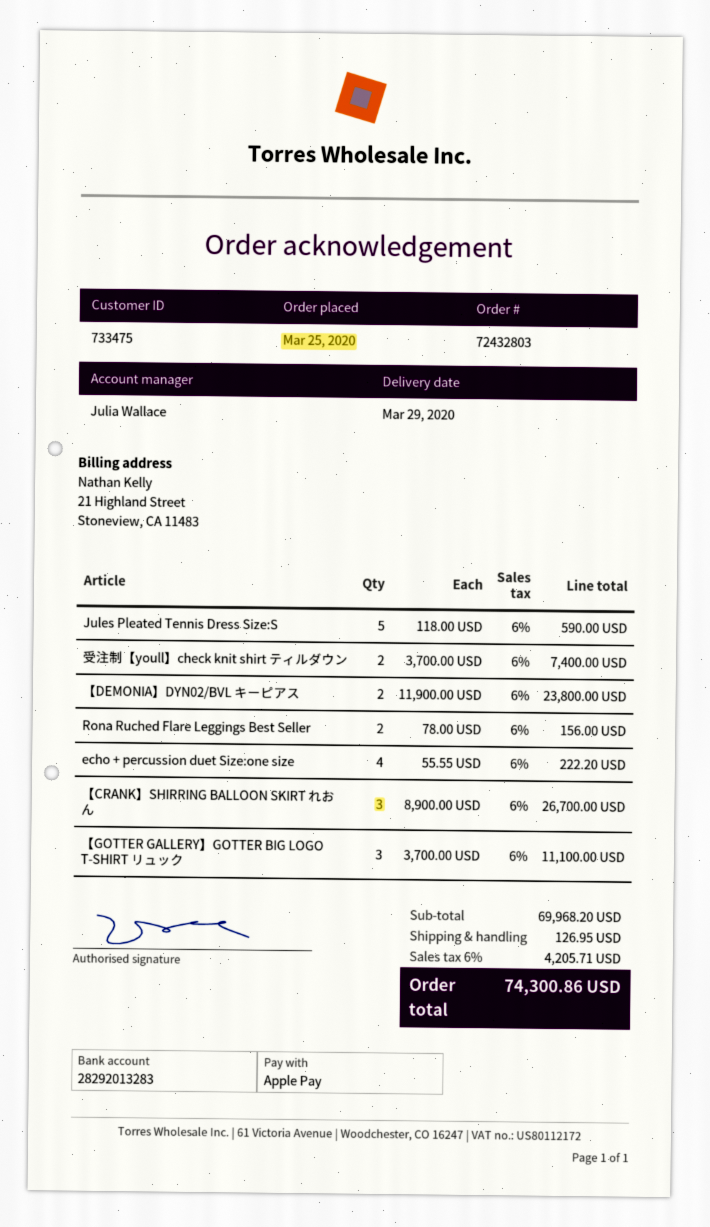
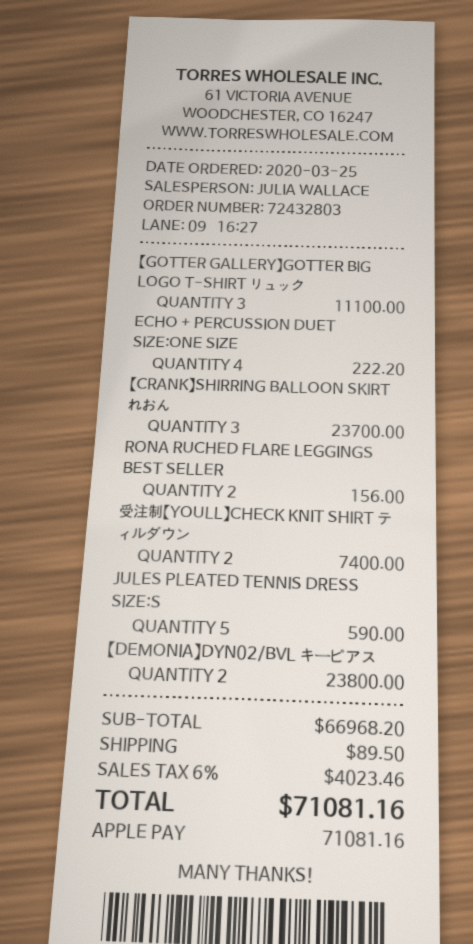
【CRANK】SHIRRING BALLOON SKIRT れおん: 3 for 26700.00 -> 3 for 23700.00
subtotal: 69968.20 -> 66968.20
shipping: 126.95 -> 89.50
tax: 6% = 4205.71 -> 6% = 4023.46
total: 74300.86 -> 71081.16

